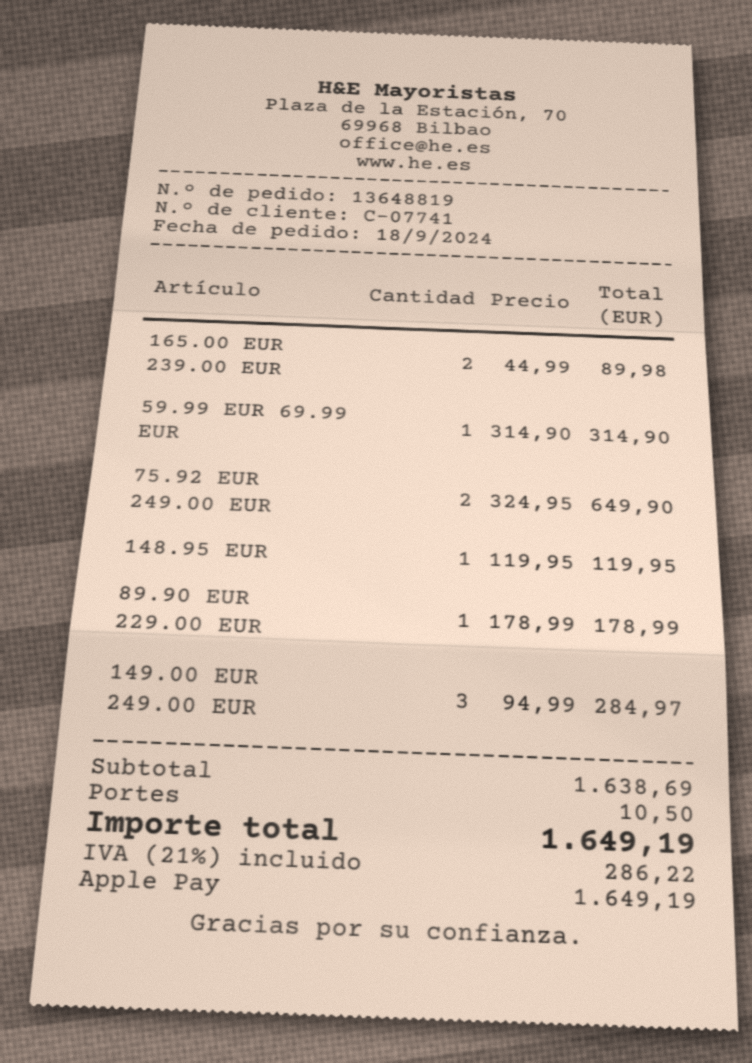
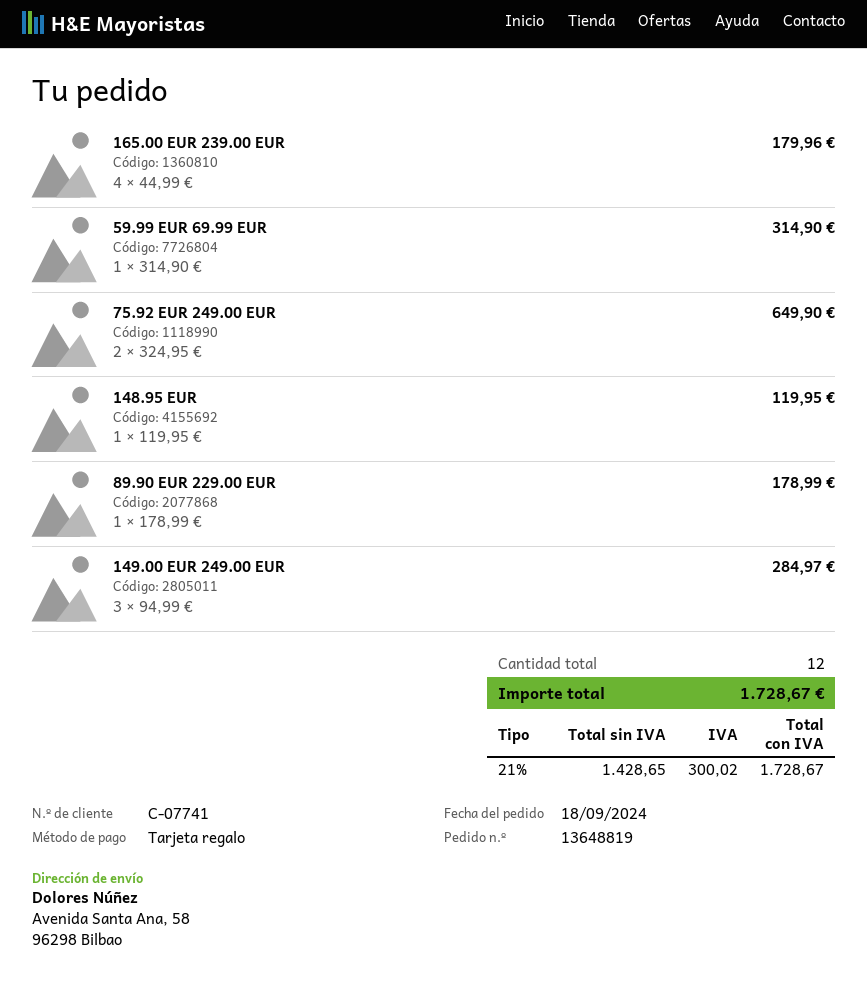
payment method: Apple Pay -> gift card
165.00 EUR 239.00 EUR: 2 x 44.99 = 89.98 -> 4 x 44.99 = 179.96
shipping: 10.50 -> none
tax: 21% = 286.22 -> 21% = 300.02
total: 1649.19 -> 1728.67

